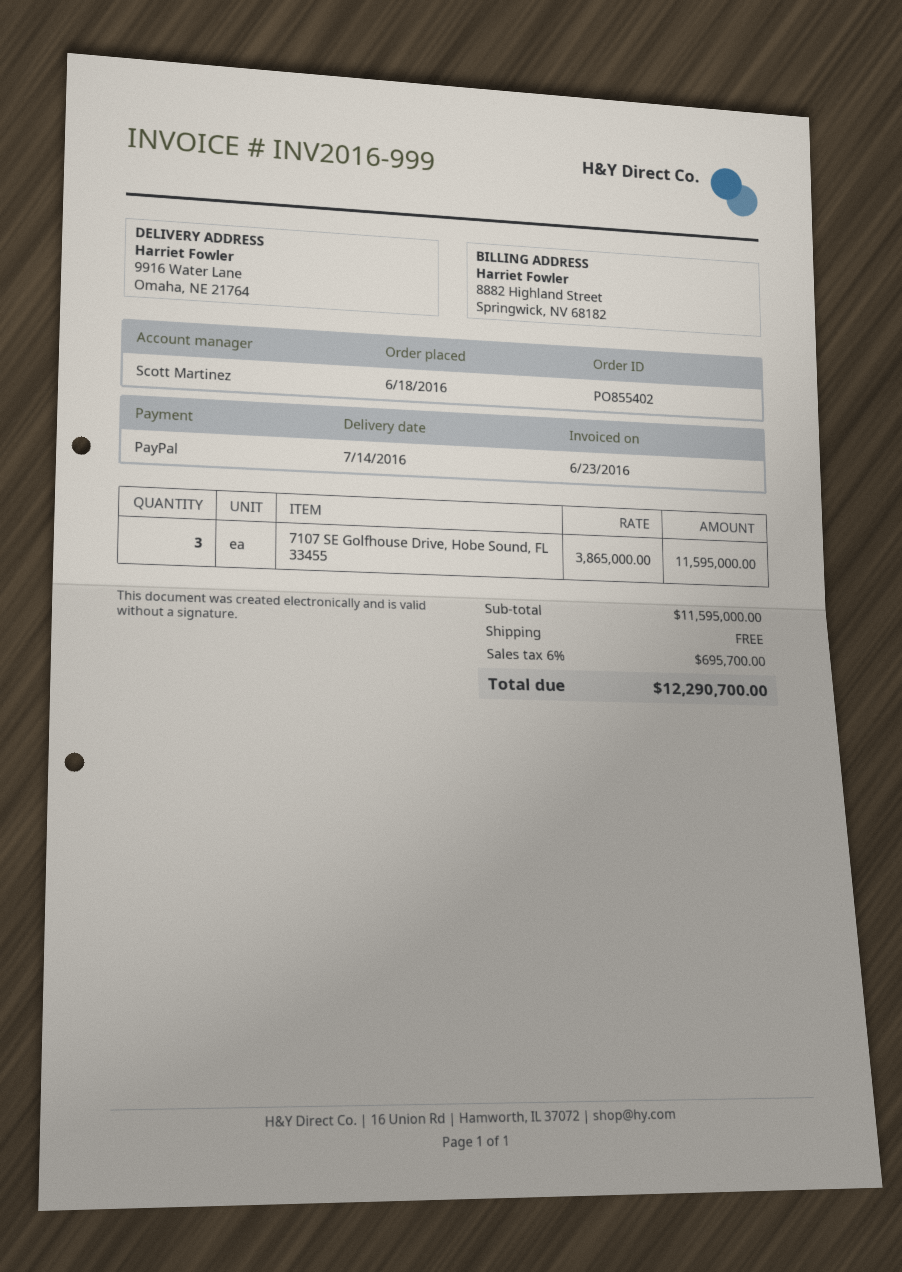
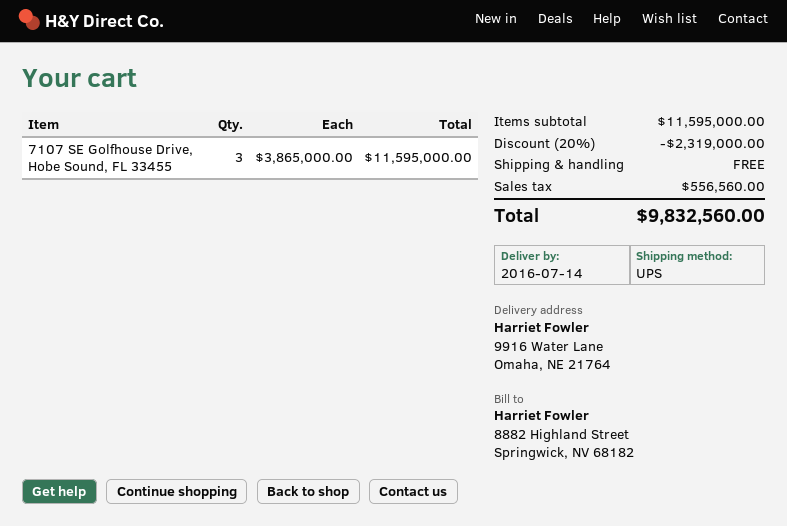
discount: none -> 20% = 2319000.00
tax: 695700.00 -> 556560.00
total: 12290700.00 -> 9832560.00

